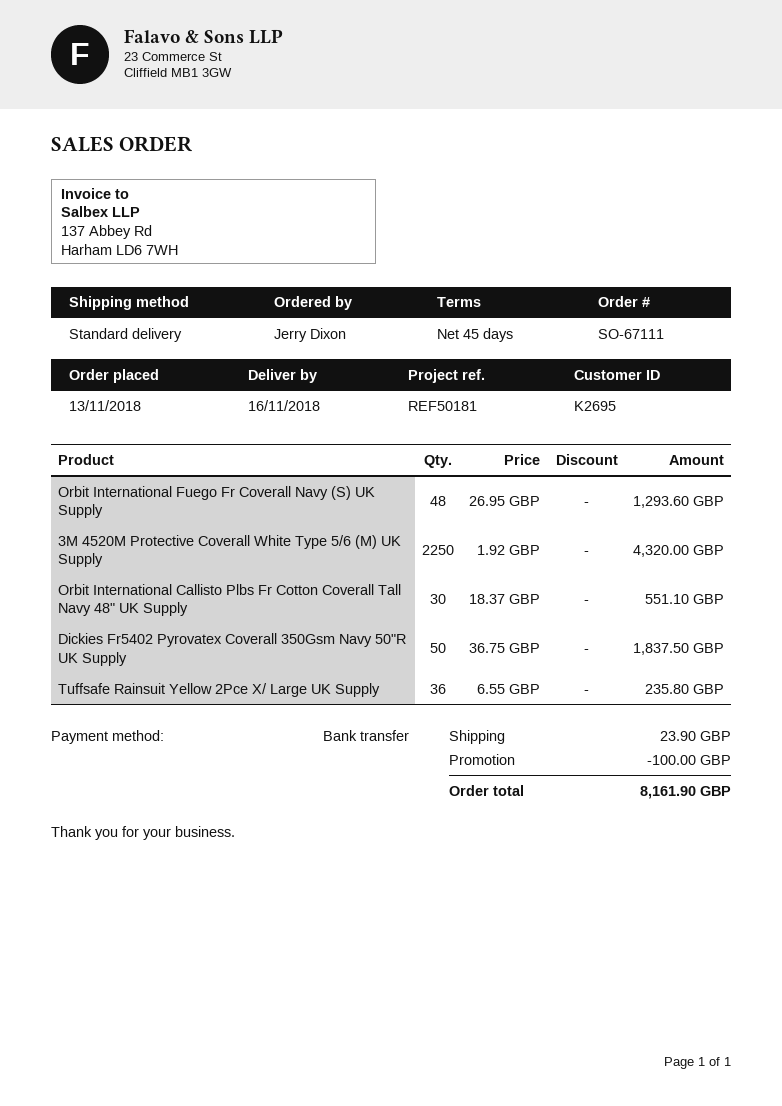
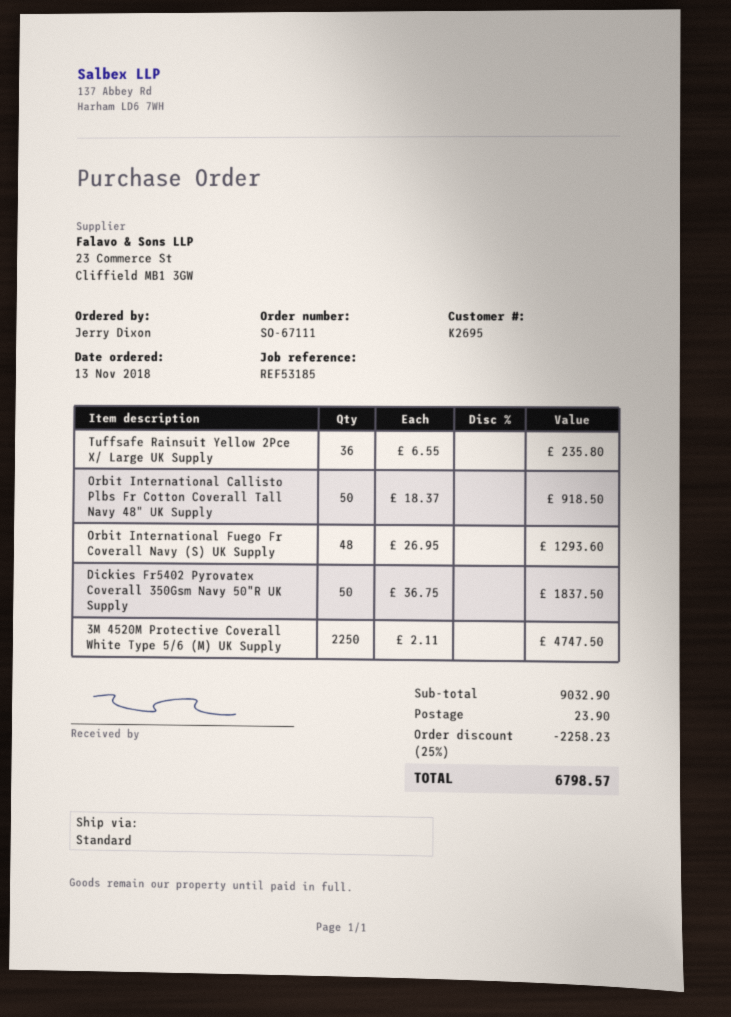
reference: REF50181 -> REF53185
3M 4520M Protective Coverall White Type 5/6 (M) UK Supply: 2250 x 1.92 = 4320.00 -> 2250 x 2.11 = 4747.50
Orbit International Callisto Plbs Fr Cotton Coverall Tall Navy 48" UK Supply: 30 x 18.37 = 551.10 -> 50 x 18.37 = 918.50
discount: 100.00 -> 2258.23
total: 8161.90 -> 6798.57

